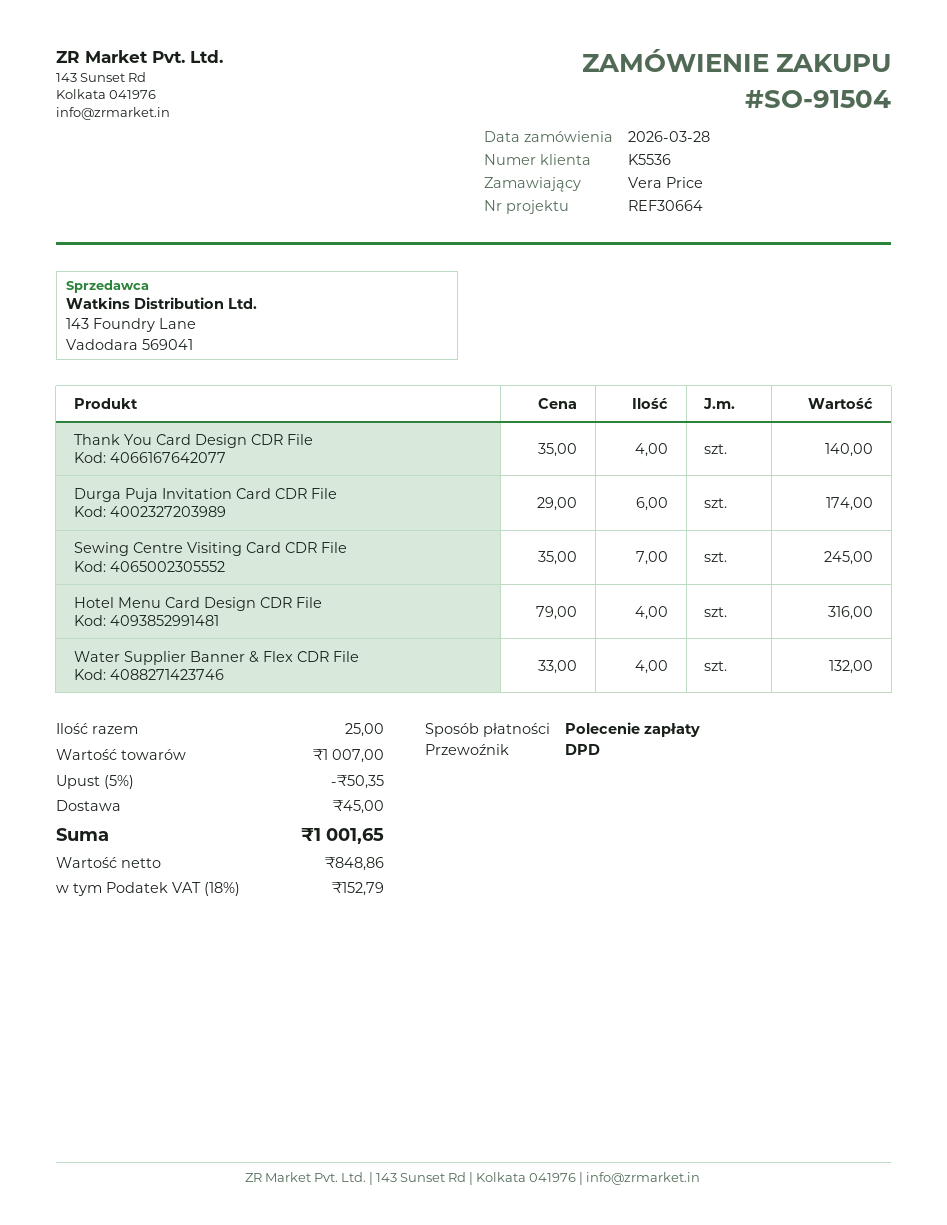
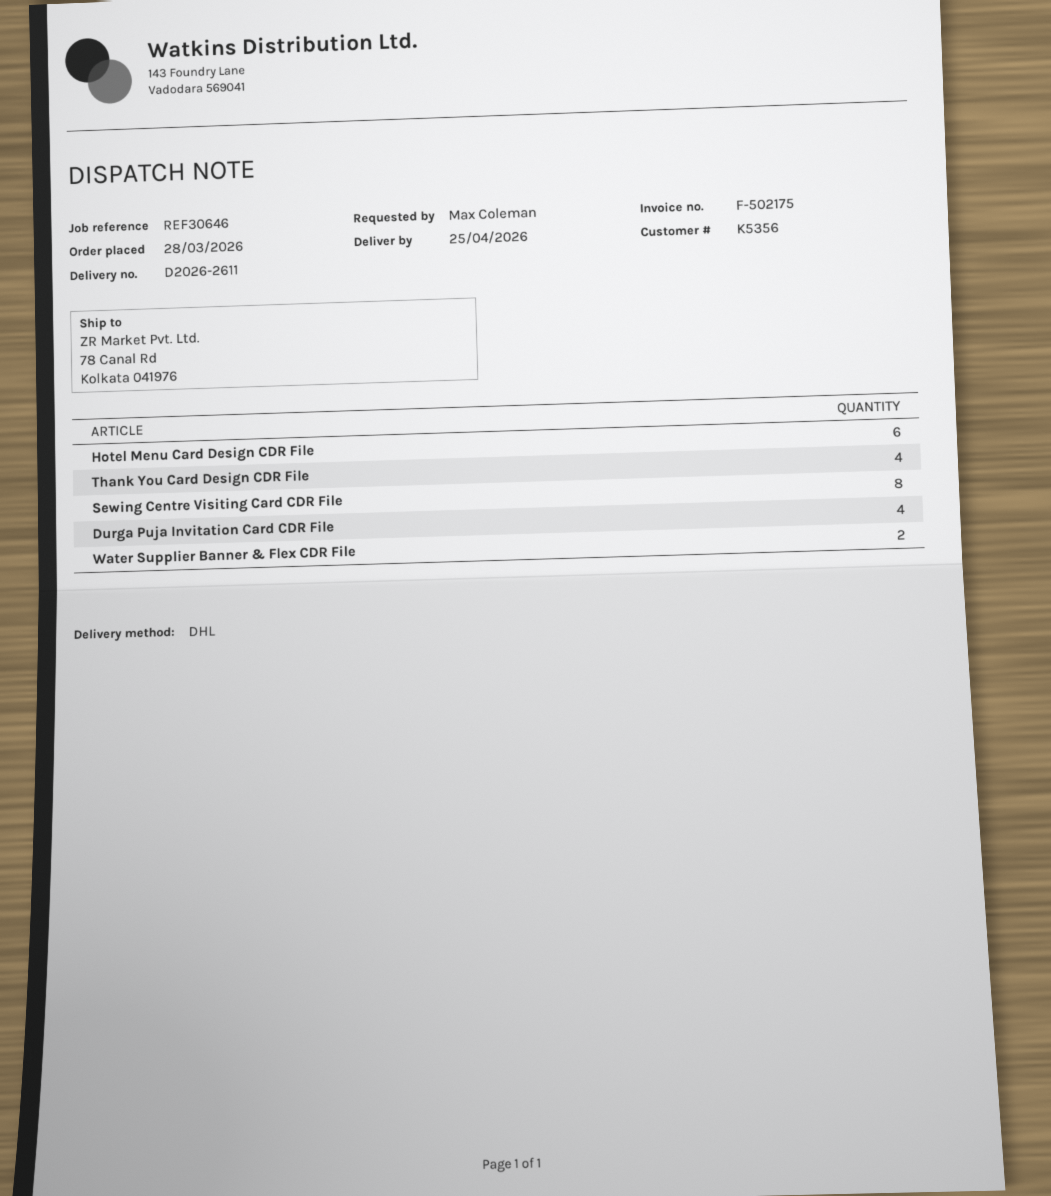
customer number: K5536 -> K5356
reference: REF30664 -> REF30646
ordered by: Vera Price -> Max Coleman
shipping method: DPD -> DHL
Durga Puja Invitation Card CDR File: 6 -> 4
Sewing Centre Visiting Card CDR File: 7 -> 8
Hotel Menu Card Design CDR File: 4 -> 6
Water Supplier Banner & Flex CDR File: 4 -> 2

